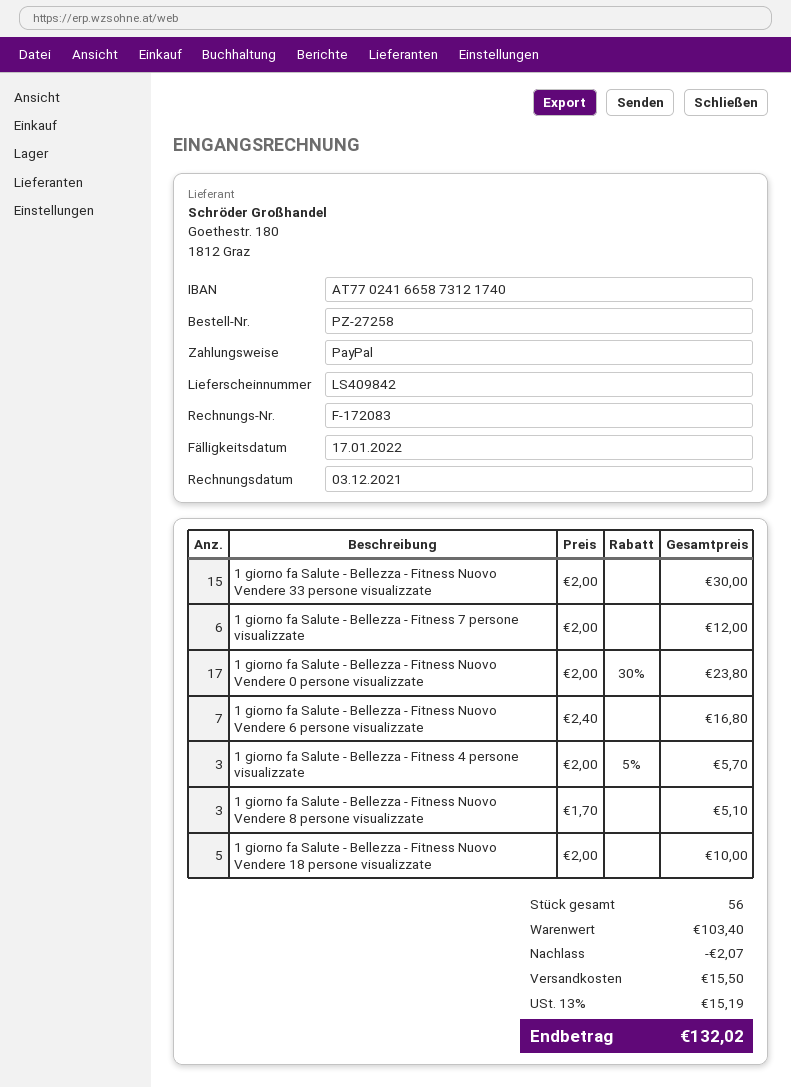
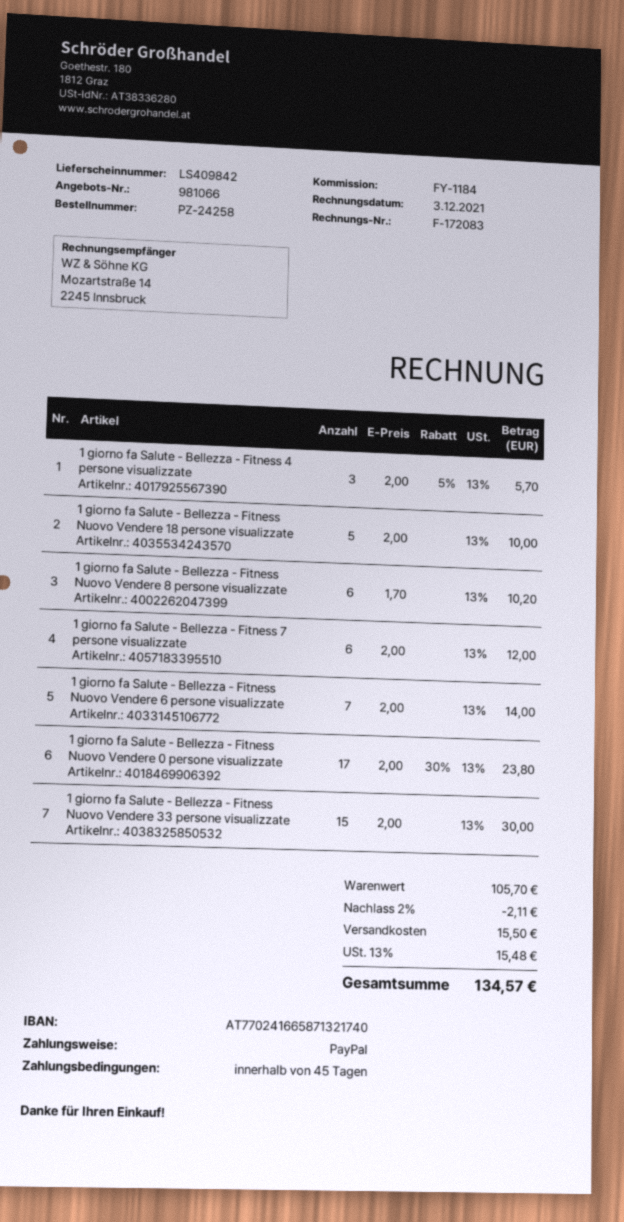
order number: PZ-27258 -> PZ-24258
bank account: AT770241665873121740 -> AT770241665871321740
1 giorno fa Salute - Bellezza - Fitness Nuovo Vendere 6 persone visualizzate: 7 x 2.40 = 16.80 -> 7 x 2.00 = 14.00
1 giorno fa Salute - Bellezza - Fitness Nuovo Vendere 8 persone visualizzate: 3 x 1.70 = 5.10 -> 6 x 1.70 = 10.20
subtotal: 103.40 -> 105.70
discount: 2.07 -> 2.11
tax: 13% = 15.19 -> 13% = 15.48
total: 132.02 -> 134.57

